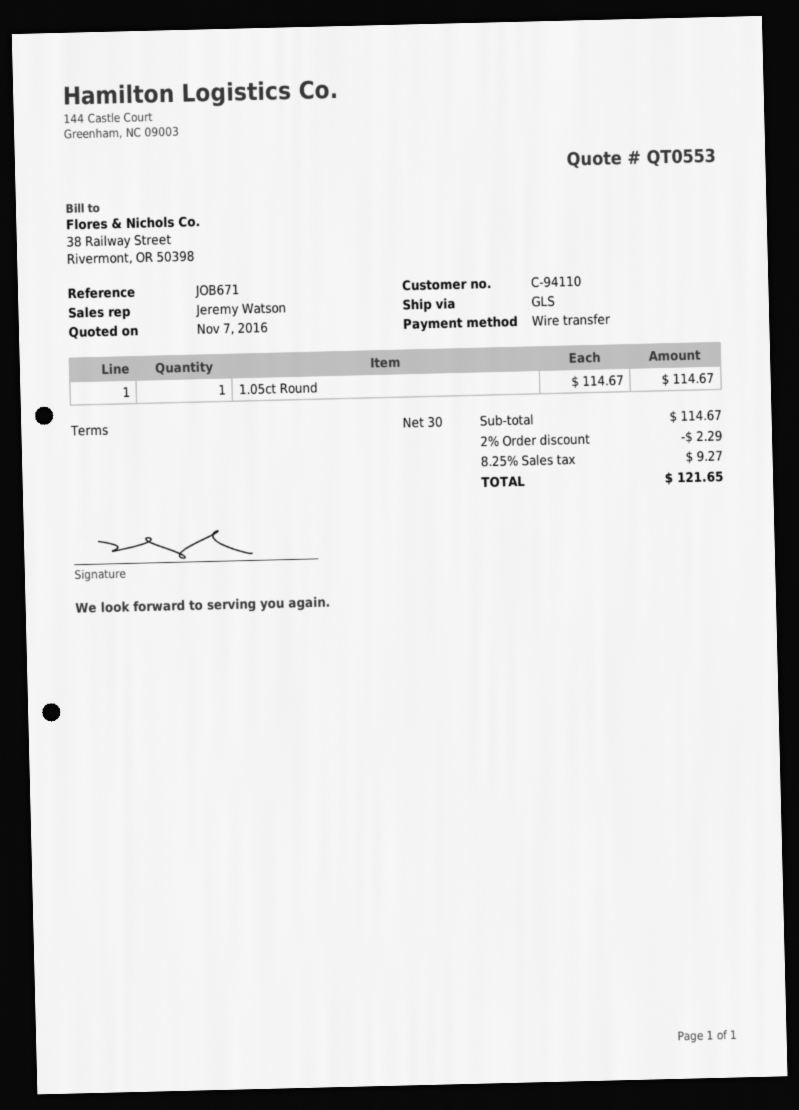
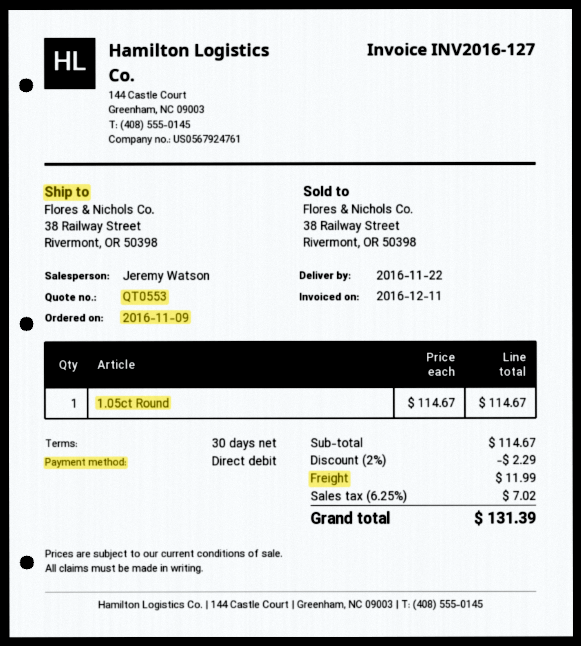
payment method: bank transfer -> direct debit
shipping: none -> 11.99
tax: 8.25% = 9.27 -> 6.25% = 7.02
total: 121.65 -> 131.39

